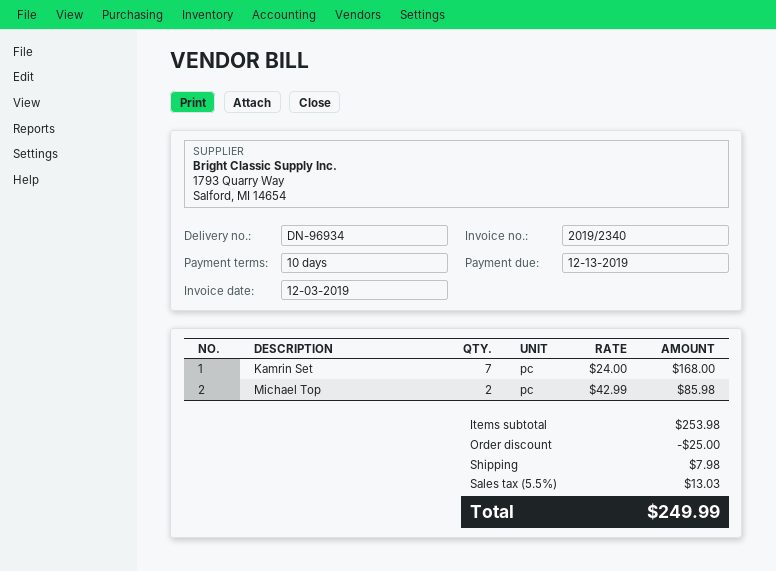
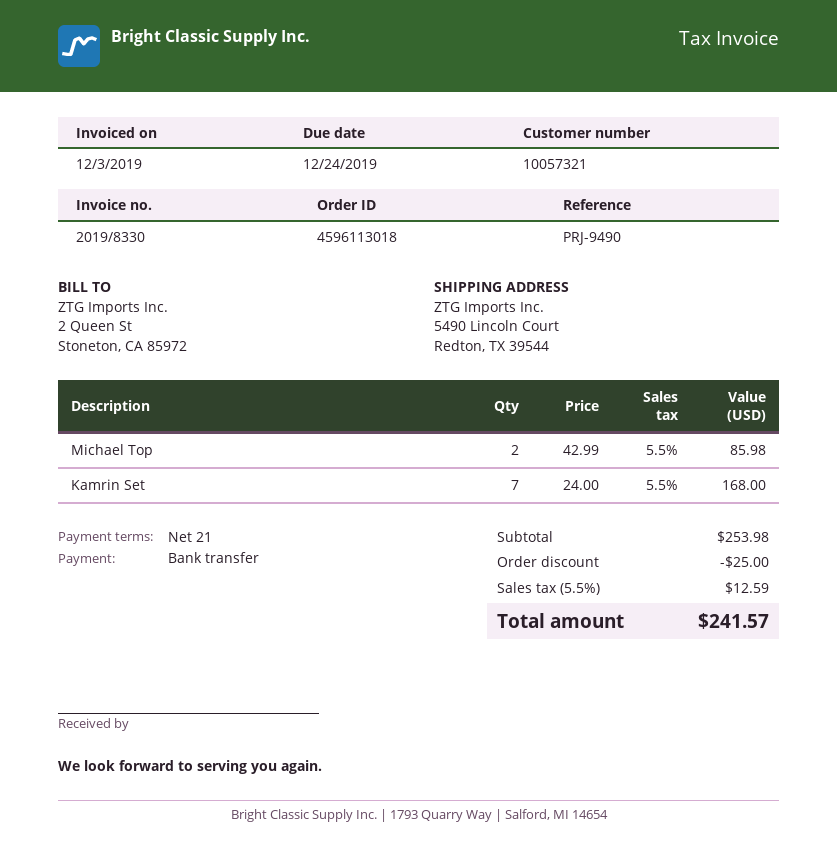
invoice number: 2019/2340 -> 2019/8330
payment terms: 10 days -> 21 days
due date: 2019-12-13 -> 2019-12-24
shipping: 7.98 -> none
tax: 5.5% = 13.03 -> 5.5% = 12.59
total: 249.99 -> 241.57

